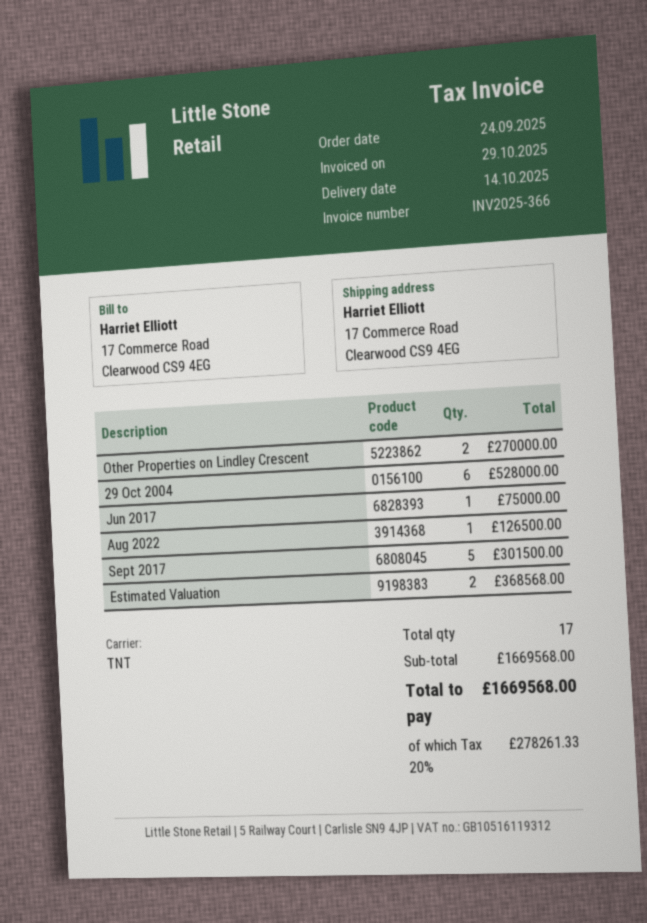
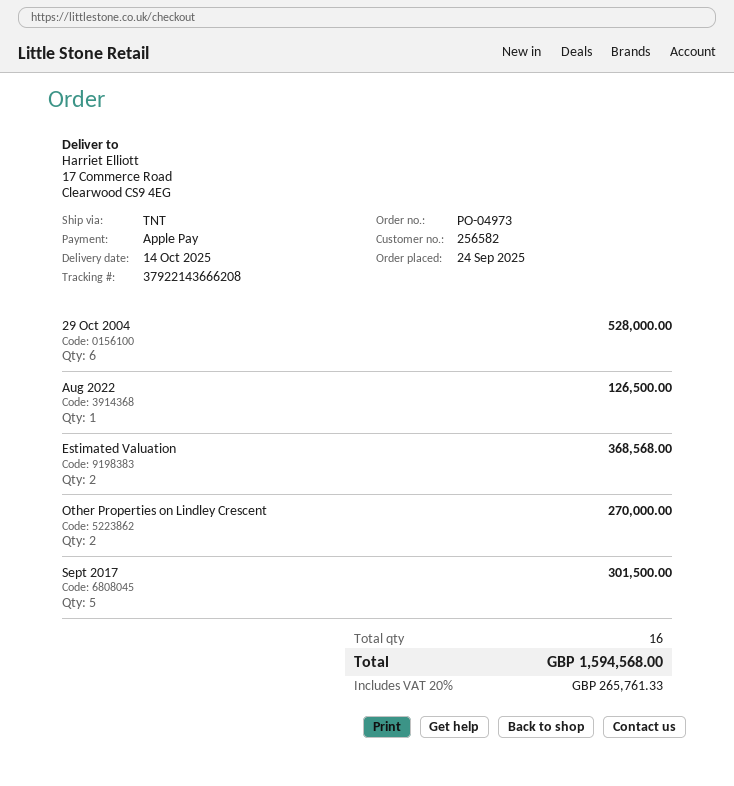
Jun 2017: 1 for 75000.00 -> none
total quantity: 17 -> 16
tax: 20% = 278261.33 -> 20% = 265761.33
total: 1669568.00 -> 1594568.00

